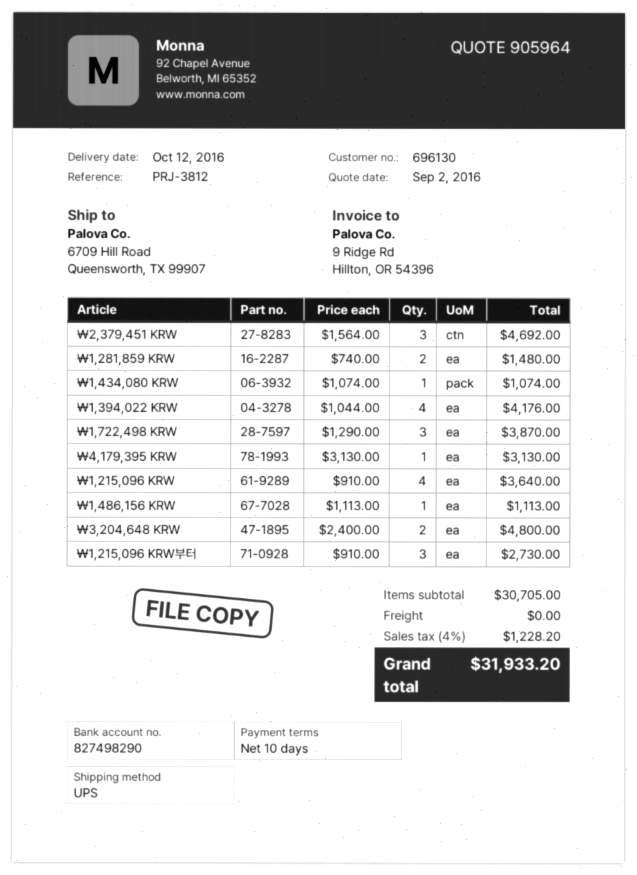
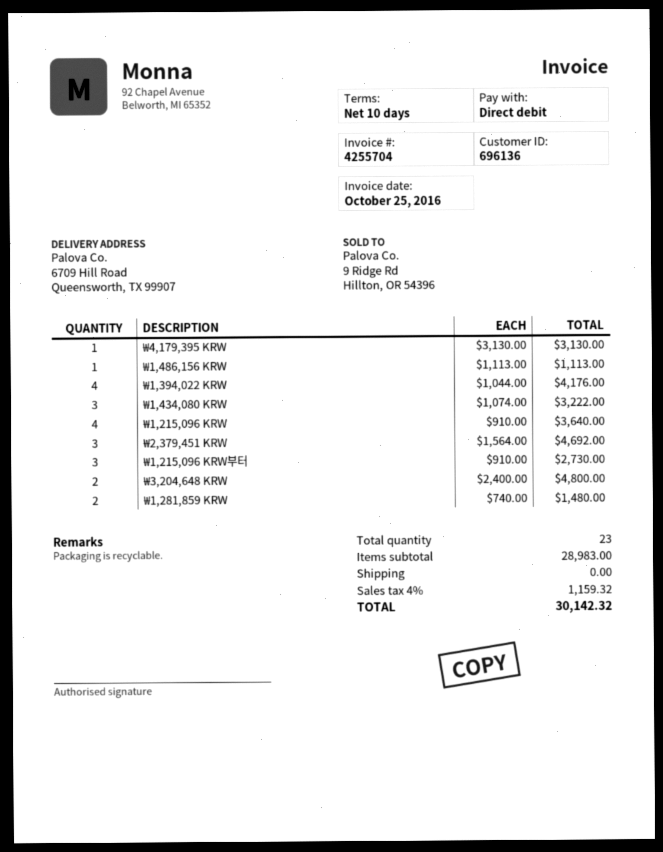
customer number: 696130 -> 696136
₩1,434,080 KRW: 1 x 1074.00 = 1074.00 -> 3 x 1074.00 = 3222.00
₩1,722,498 KRW: 3 x 1290.00 = 3870.00 -> none
subtotal: 30705.00 -> 28983.00
tax: 4% = 1228.20 -> 4% = 1159.32
total: 31933.20 -> 30142.32

